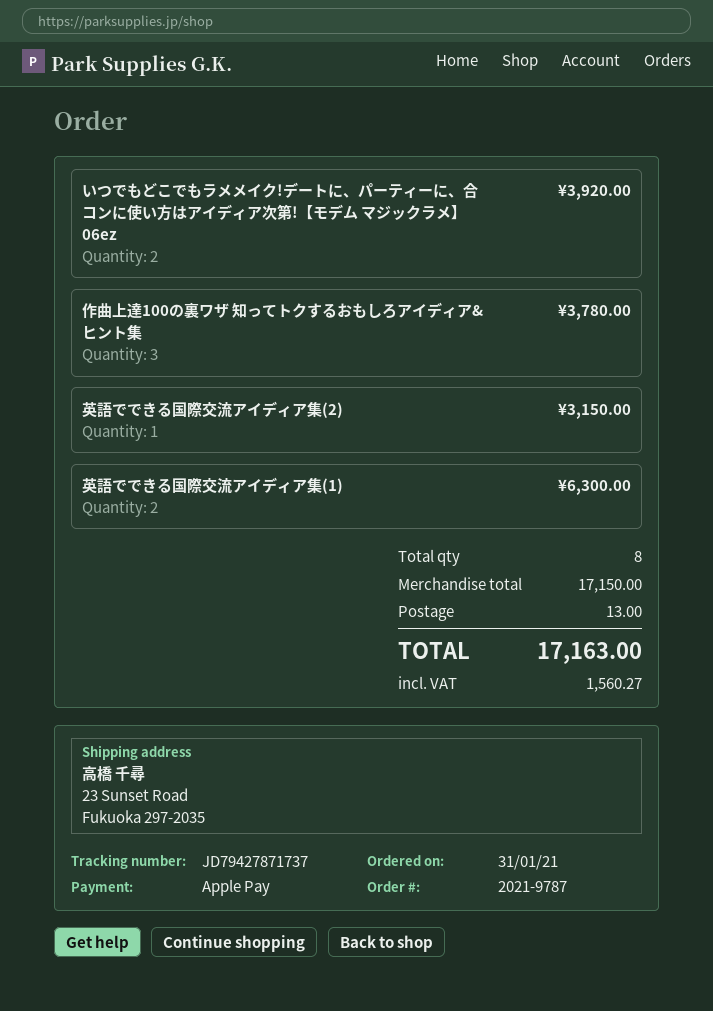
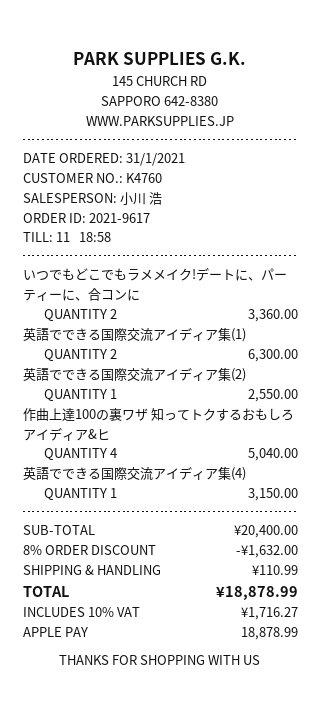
order number: 2021-9787 -> 2021-9617
いつでもどこでもラメメイク!デートに、パーティーに、合コンに使い方はアイディア次第!【モデム マジックラメ】 06ez: 2 for 3920.00 -> 2 for 3360.00
作曲上達100の裏ワザ 知ってトクするおもしろアイディア&ヒント集: 3 for 3780.00 -> 4 for 5040.00
英語でできる国際交流アイディア集(2): 1 for 3150.00 -> 1 for 2550.00
英語でできる国際交流アイディア集(4): none -> 1 for 3150.00
subtotal: 17150.00 -> 20400.00
discount: none -> 8% = 1632.00
shipping: 13.00 -> 110.99
tax: 1560.27 -> 1716.27
total: 17163.00 -> 18878.99

